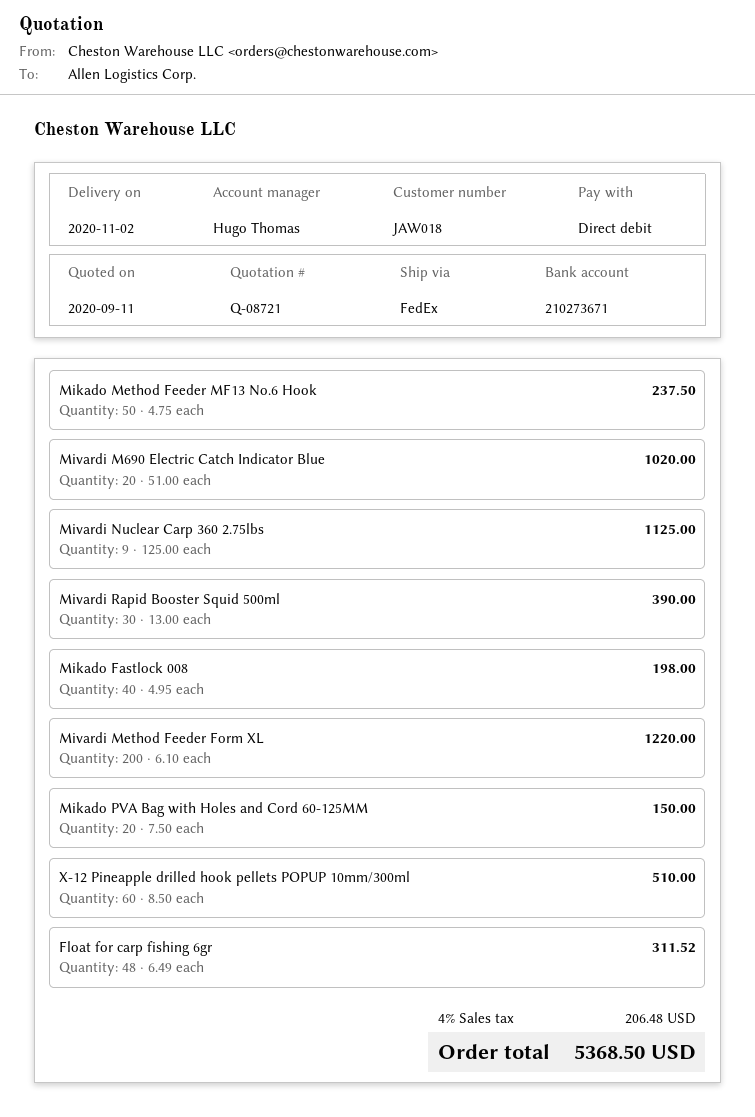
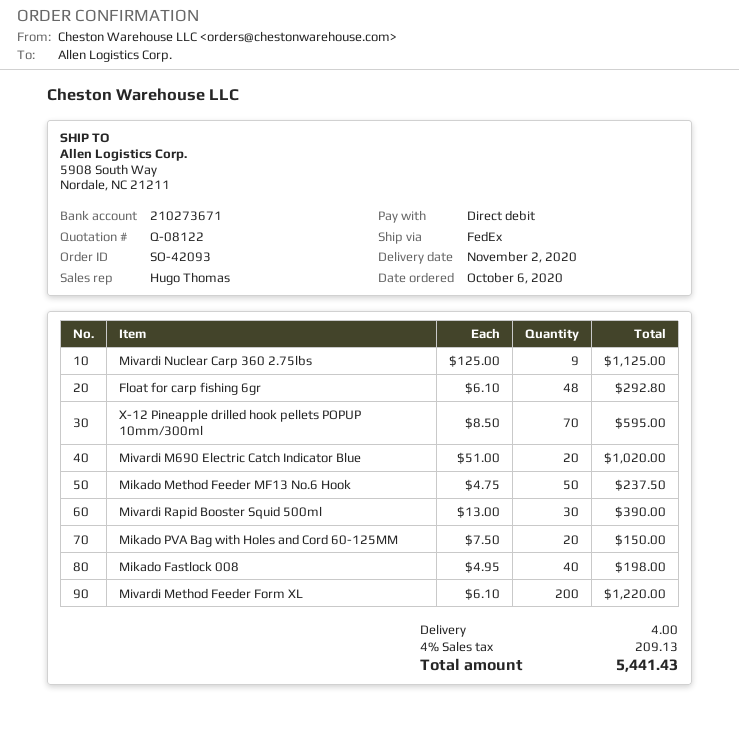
quote number: Q-08721 -> Q-08122
X-12 Pineapple drilled hook pellets POPUP 10mm/300ml: 60 x 8.50 = 510.00 -> 70 x 8.50 = 595.00
Float for carp fishing 6gr: 48 x 6.49 = 311.52 -> 48 x 6.10 = 292.80
shipping: none -> 4.00
tax: 4% = 206.48 -> 4% = 209.13
total: 5368.50 -> 5441.43

